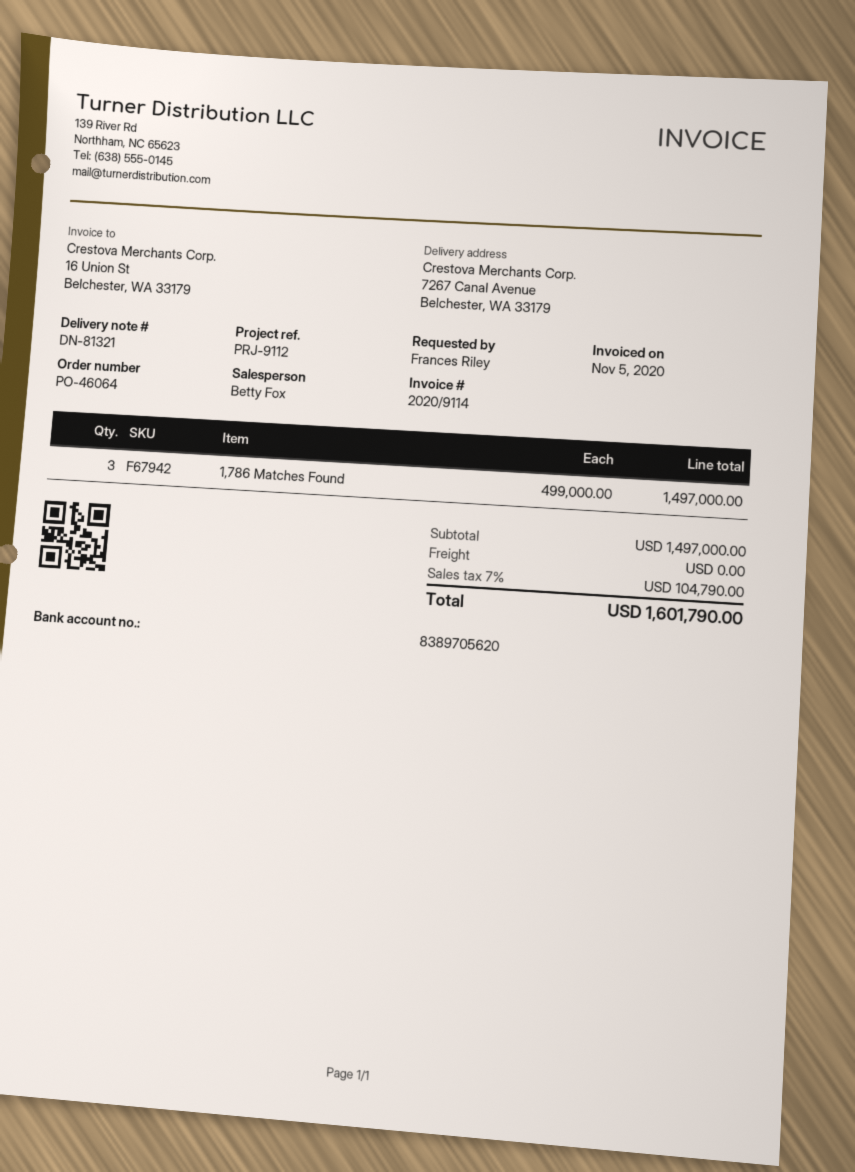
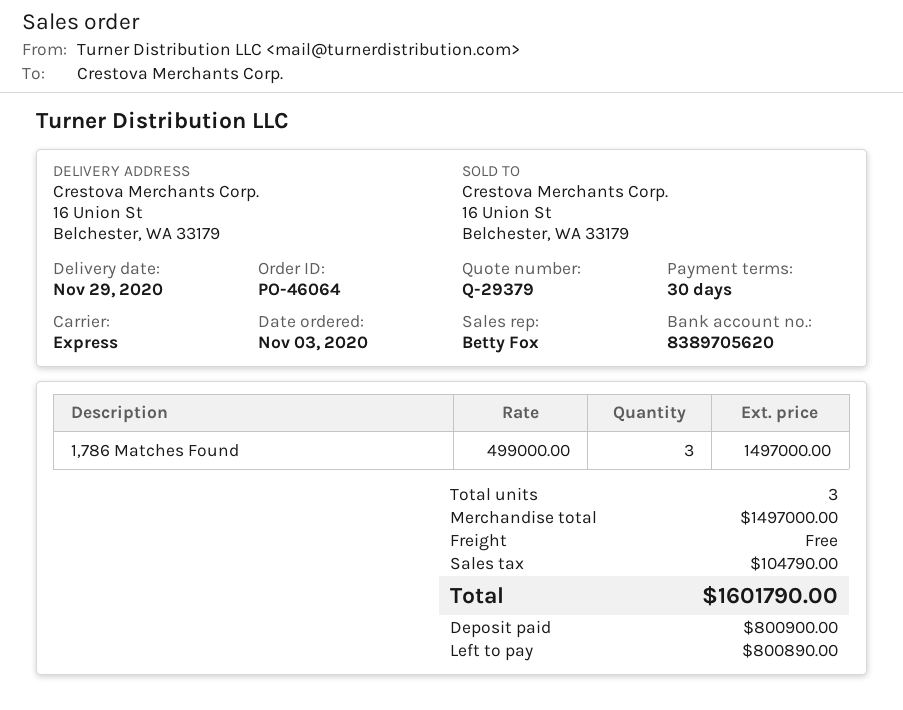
ship to: 7267 Canal Avenue, Belchester, WA 33179 -> 16 Union St, Belchester, WA 33179

